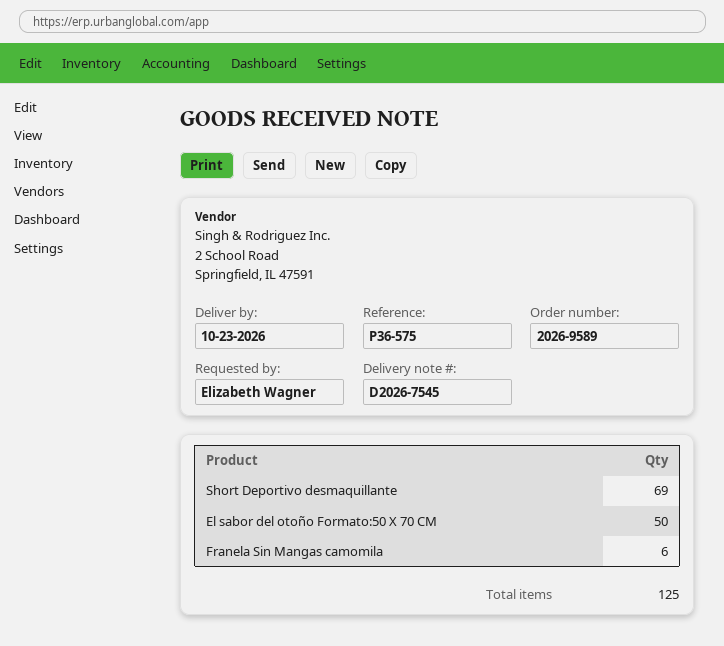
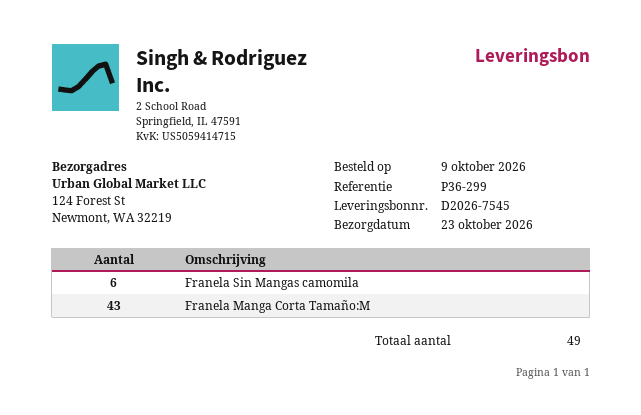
reference: P36-575 -> P36-299
Short Deportivo desmaquillante: 69 -> none
El sabor del otoño Formato:50 X 70 CM: 50 -> none
Franela Manga Corta Tamaño:M: none -> 43
total quantity: 125 -> 49

